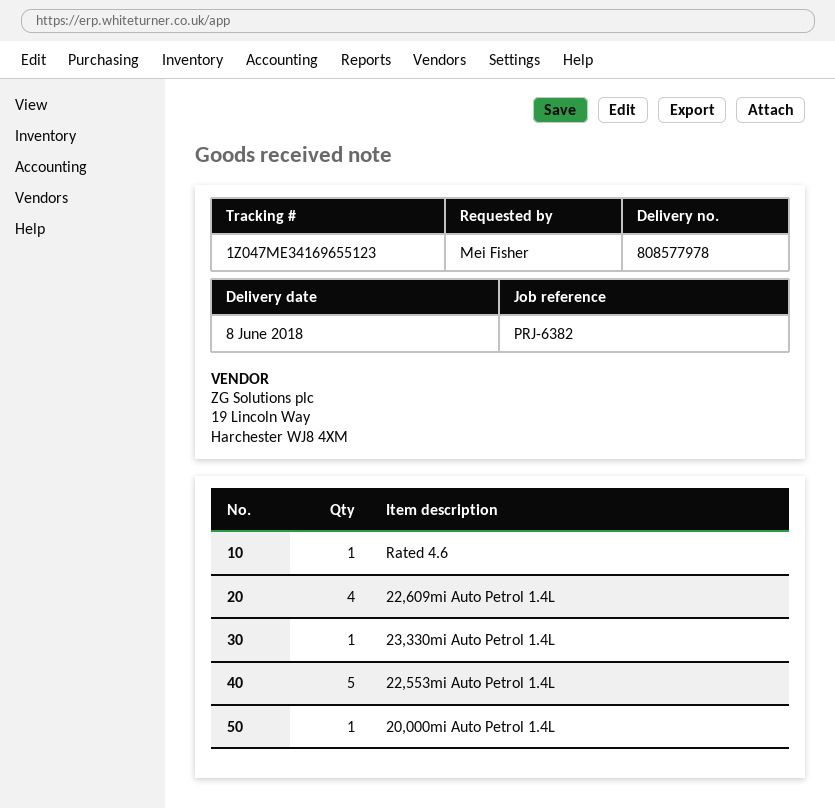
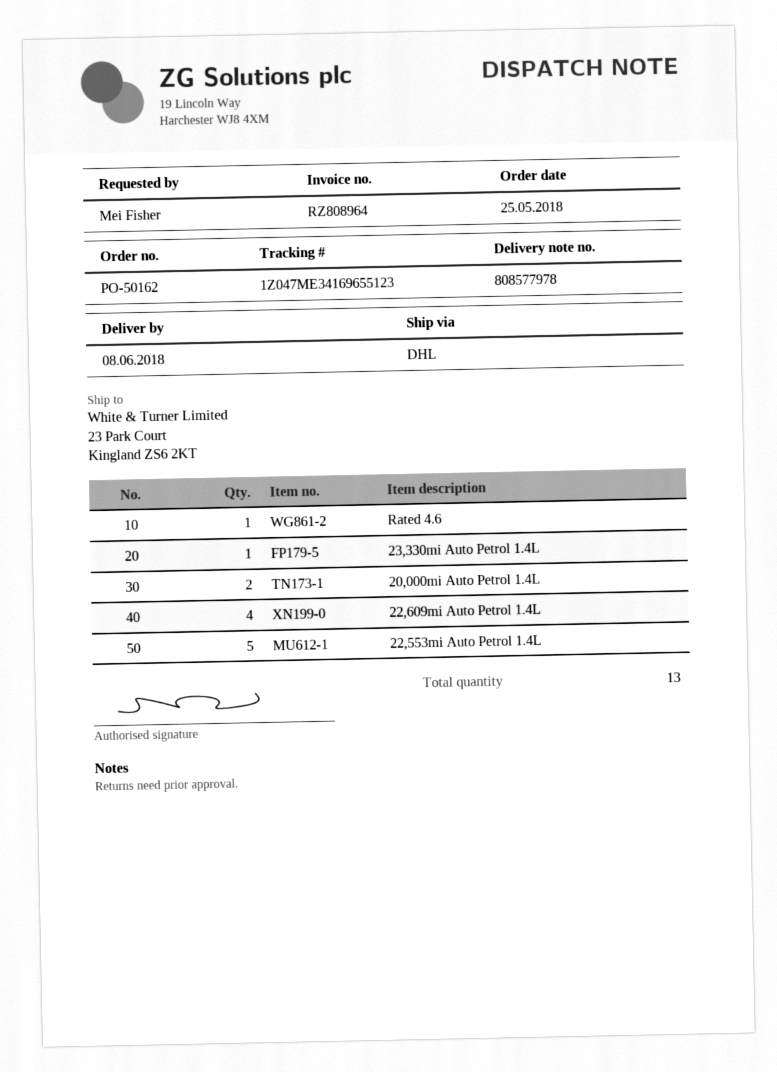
20,000mi Auto Petrol 1.4L: 1 -> 2

